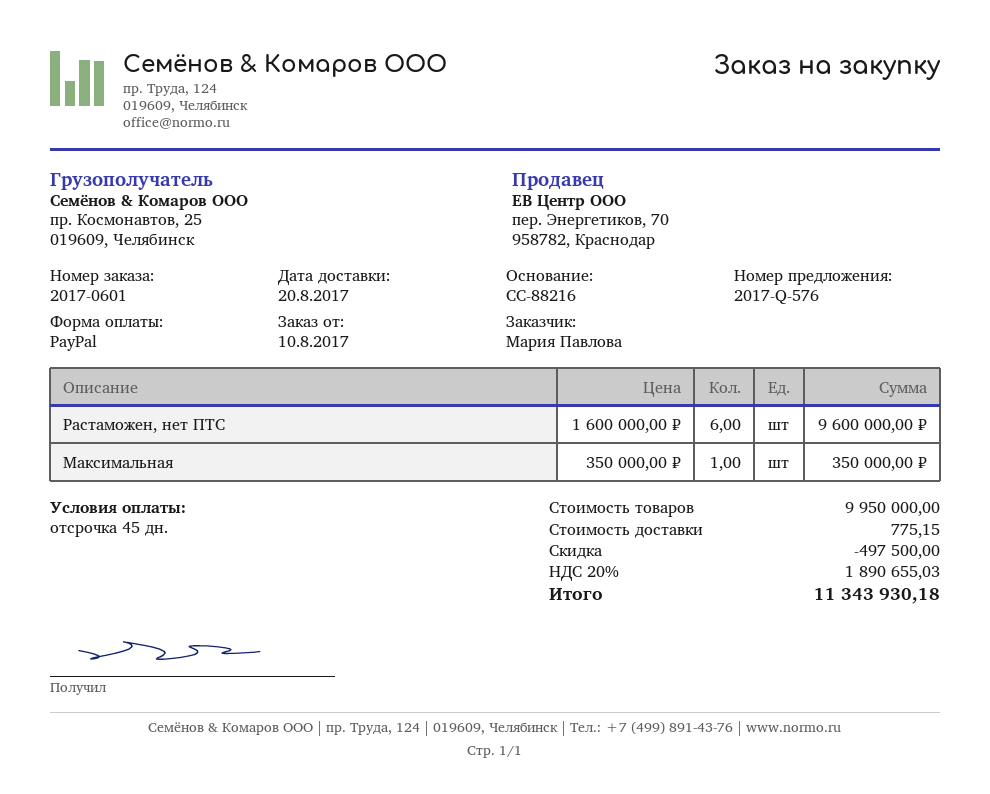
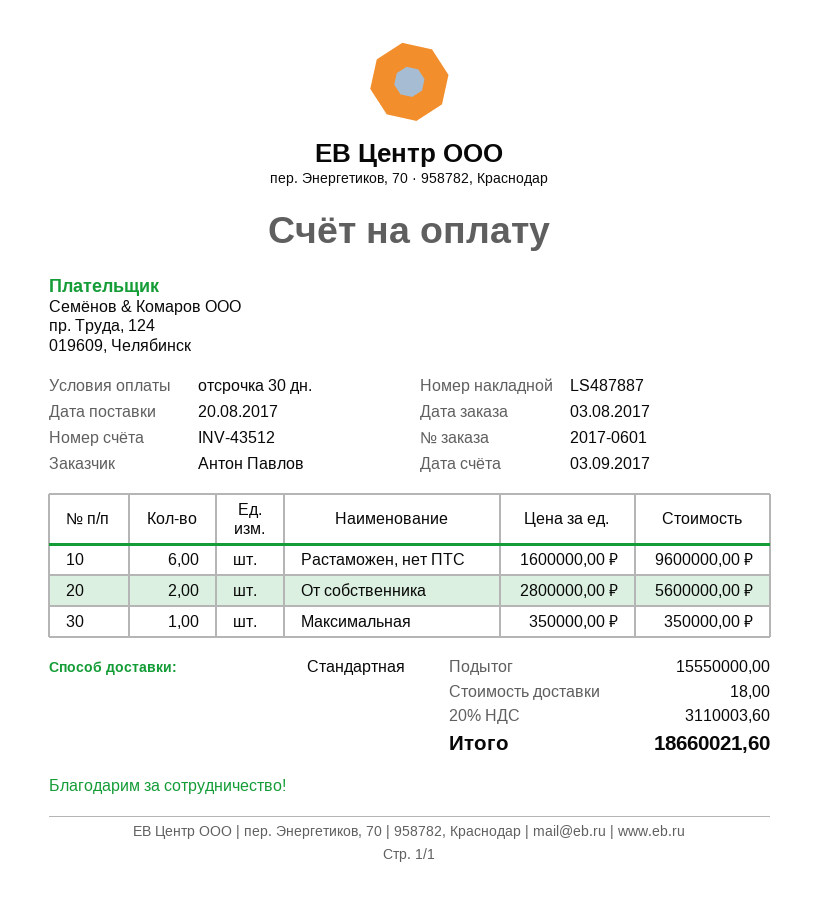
order date: 2017-08-10 -> 2017-08-03
payment terms: 45 days -> 30 days
ordered by: Мария Павлова -> Антон Павлов
От собственника: none -> 2 x 2800000.00 = 5600000.00
subtotal: 9950000.00 -> 15550000.00
discount: 497500.00 -> none
shipping: 775.15 -> 18.00
tax: 20% = 1890655.03 -> 20% = 3110003.60
total: 11343930.18 -> 18660021.60

